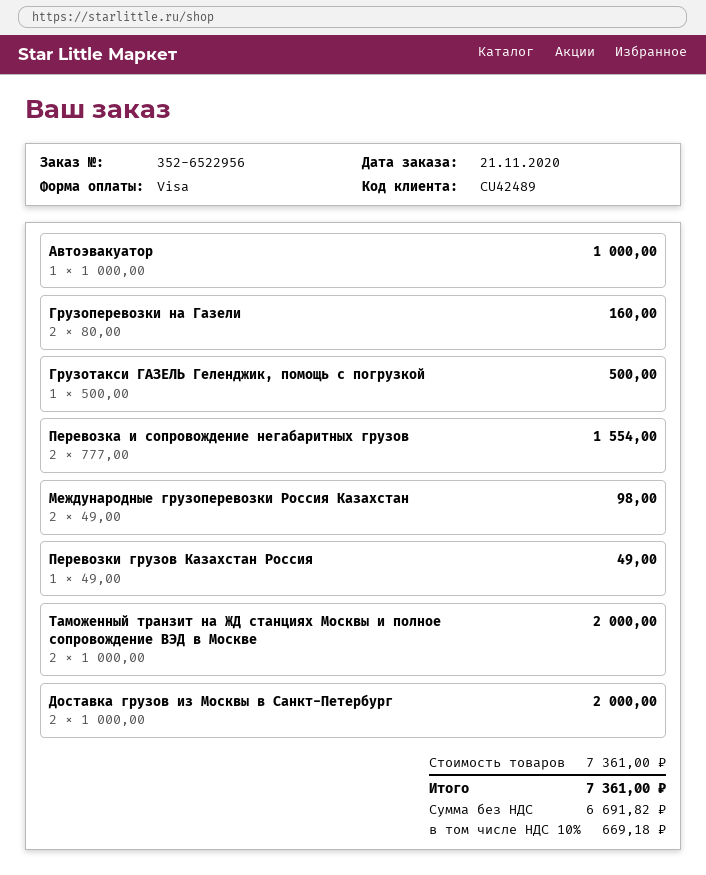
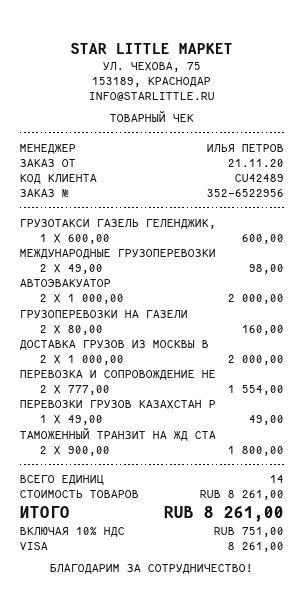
Автоэвакуатор: 1 x 1000.00 = 1000.00 -> 2 x 1000.00 = 2000.00
Грузотакси ГАЗЕЛЬ Геленджик, помощь с погрузкой: 1 x 500.00 = 500.00 -> 1 x 600.00 = 600.00
Таможенный транзит на ЖД станциях Москвы и полное сопровождение ВЭД в Москве: 2 x 1000.00 = 2000.00 -> 2 x 900.00 = 1800.00
subtotal: 7361.00 -> 8261.00
tax: 10% = 669.18 -> 10% = 751.00
total: 7361.00 -> 8261.00

